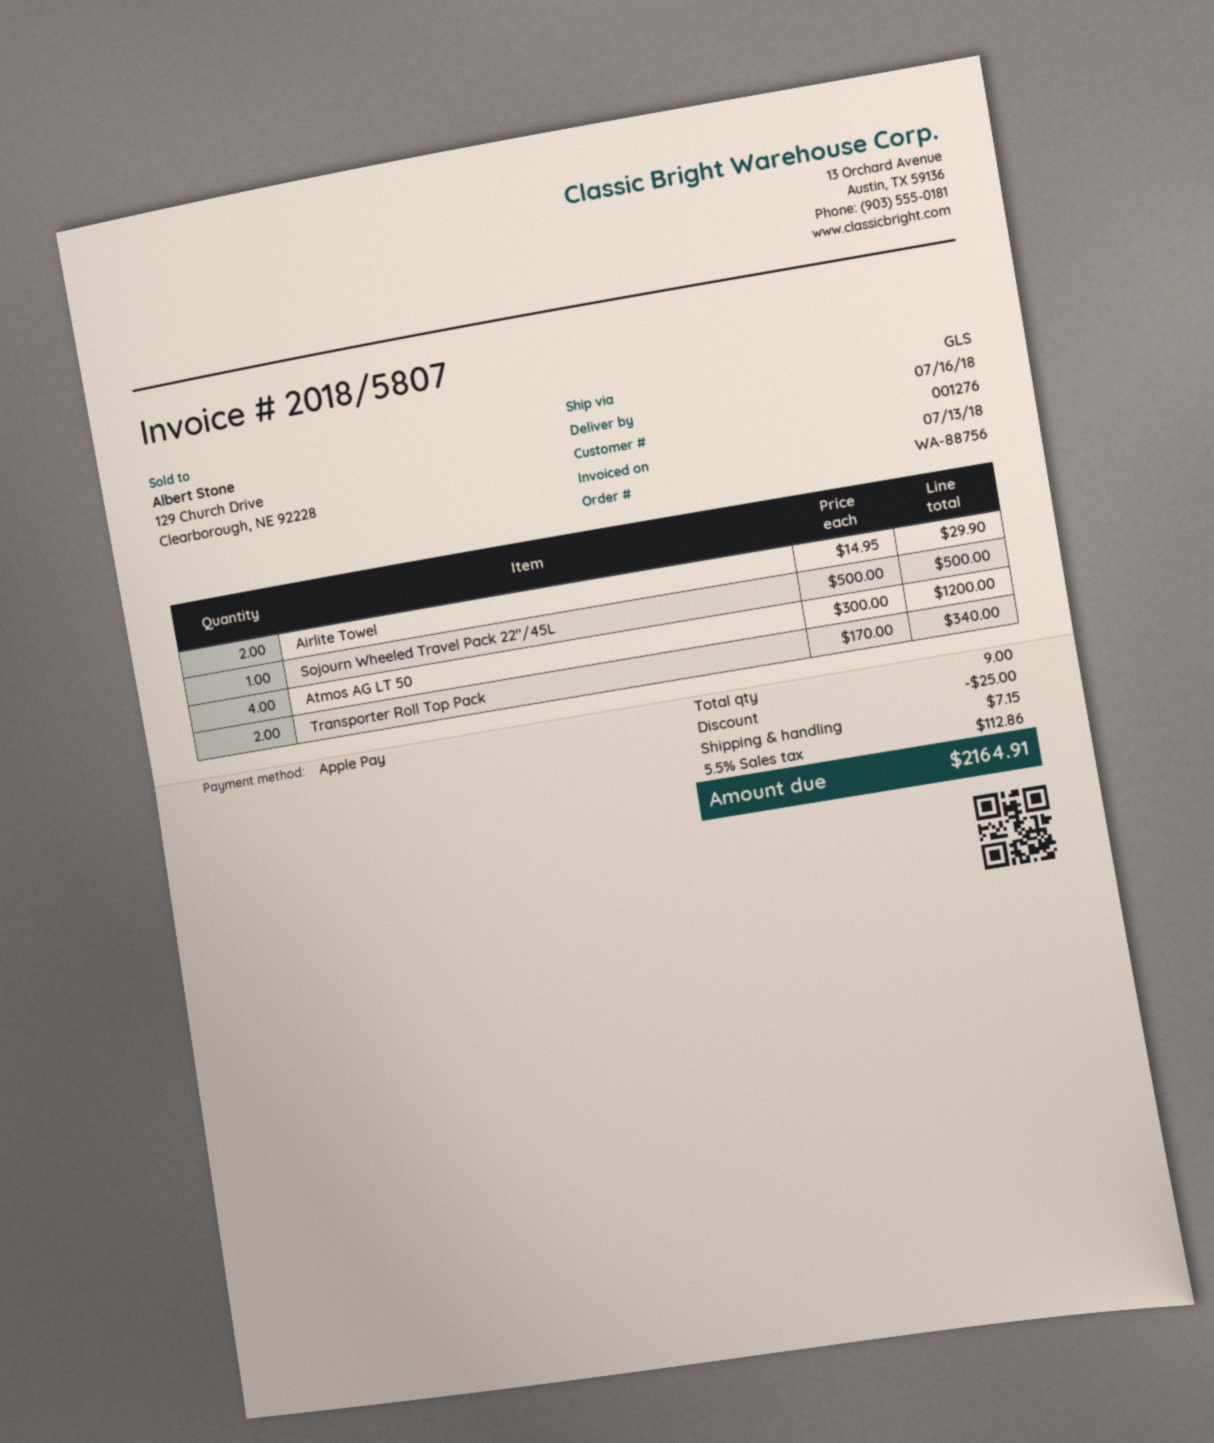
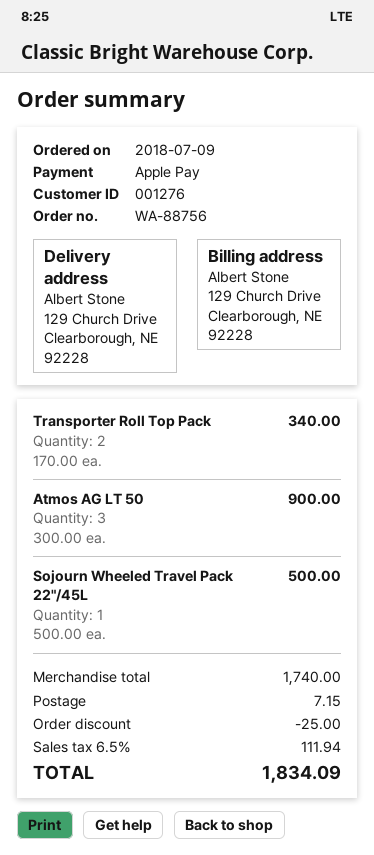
Airlite Towel: 2 x 14.95 = 29.90 -> none
Atmos AG LT 50: 4 x 300.00 = 1200.00 -> 3 x 300.00 = 900.00
tax: 5.5% = 112.86 -> 6.5% = 111.94
total: 2164.91 -> 1834.09

